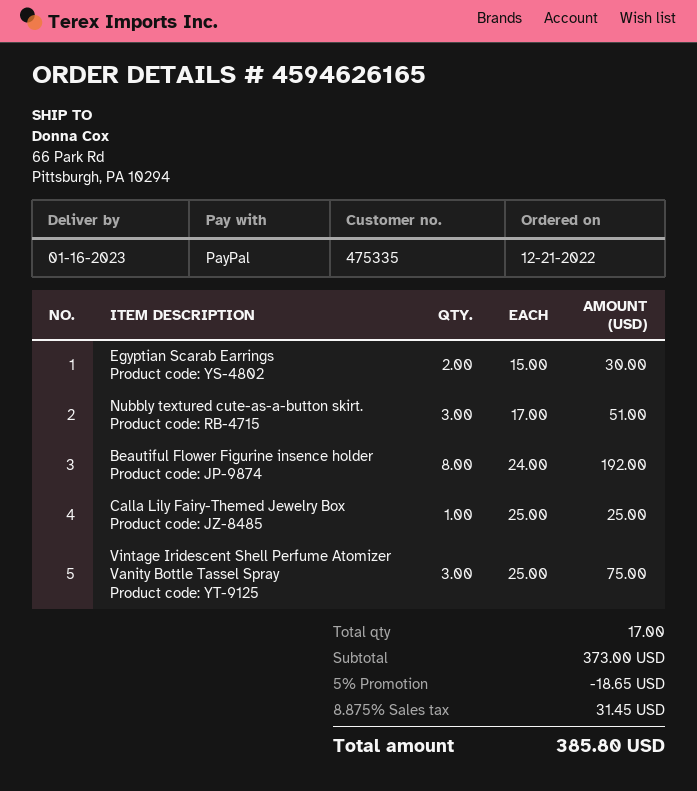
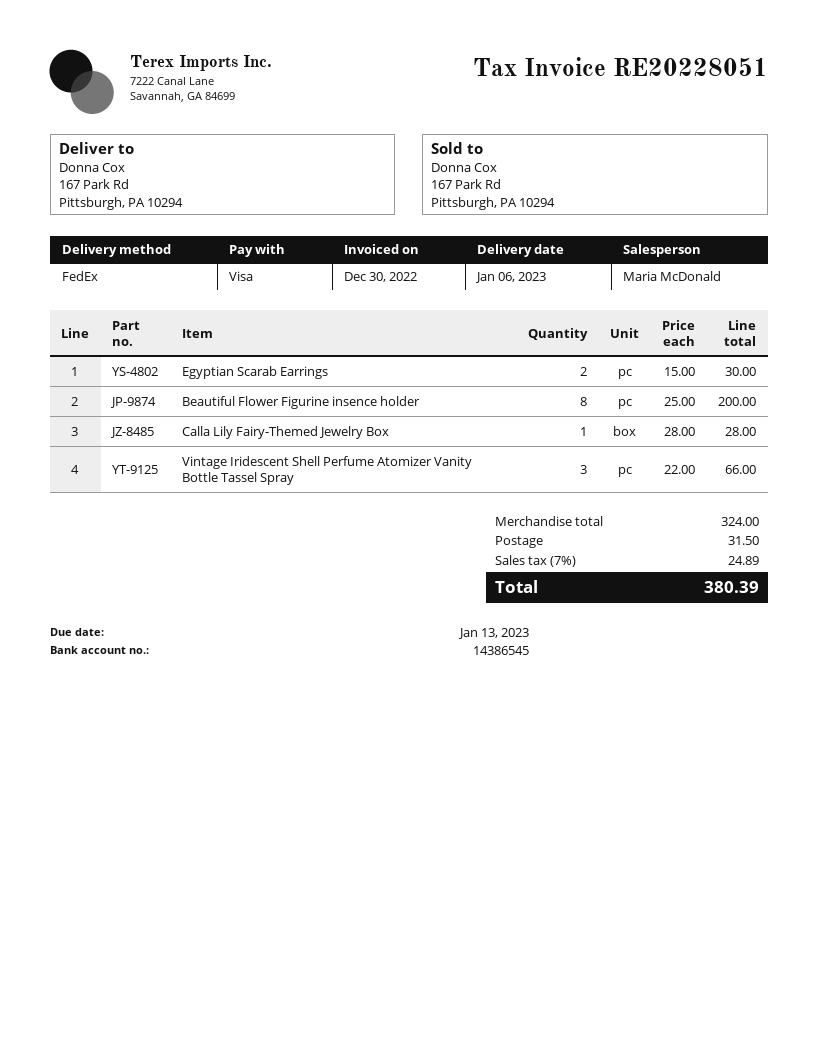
delivery date: 2023-01-16 -> 2023-01-06
payment method: PayPal -> Visa
ship to: 66 Park Rd, Pittsburgh, PA 10294 -> 167 Park Rd, Pittsburgh, PA 10294
Nubbly textured cute-as-a-button skirt.: 3 x 17.00 = 51.00 -> none
Beautiful Flower Figurine insence holder: 8 x 24.00 = 192.00 -> 8 x 25.00 = 200.00
Calla Lily Fairy-Themed Jewelry Box: 1 x 25.00 = 25.00 -> 1 x 28.00 = 28.00
Vintage Iridescent Shell Perfume Atomizer Vanity Bottle Tassel Spray: 3 x 25.00 = 75.00 -> 3 x 22.00 = 66.00
subtotal: 373.00 -> 324.00
discount: 5% = 18.65 -> none
shipping: none -> 31.50
tax: 8.875% = 31.45 -> 7% = 24.89
total: 385.80 -> 380.39

